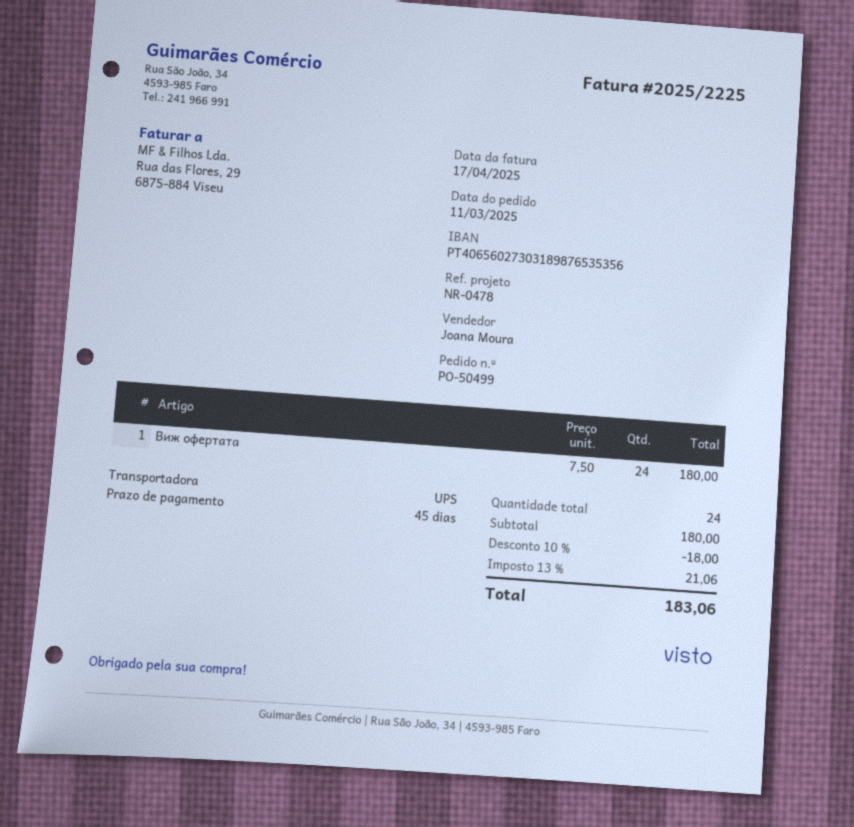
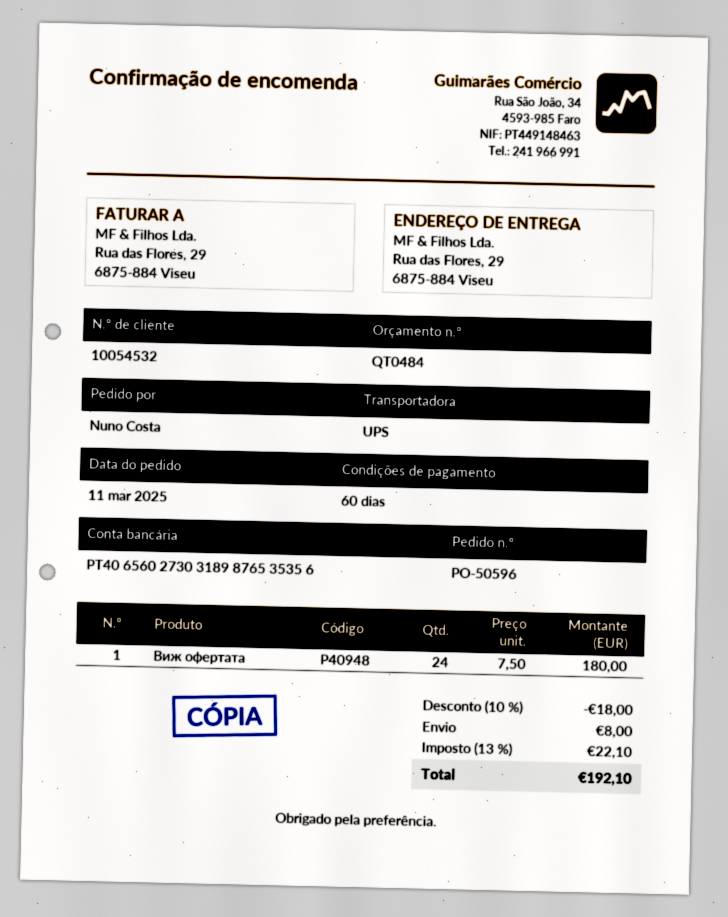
order number: PO-50499 -> PO-50596
payment terms: 45 days -> 60 days
shipping: none -> 8.00
tax: 13% = 21.06 -> 13% = 22.10
total: 183.06 -> 192.10

